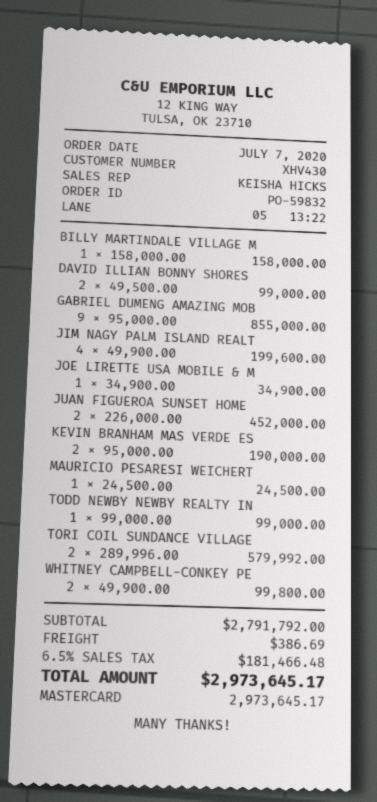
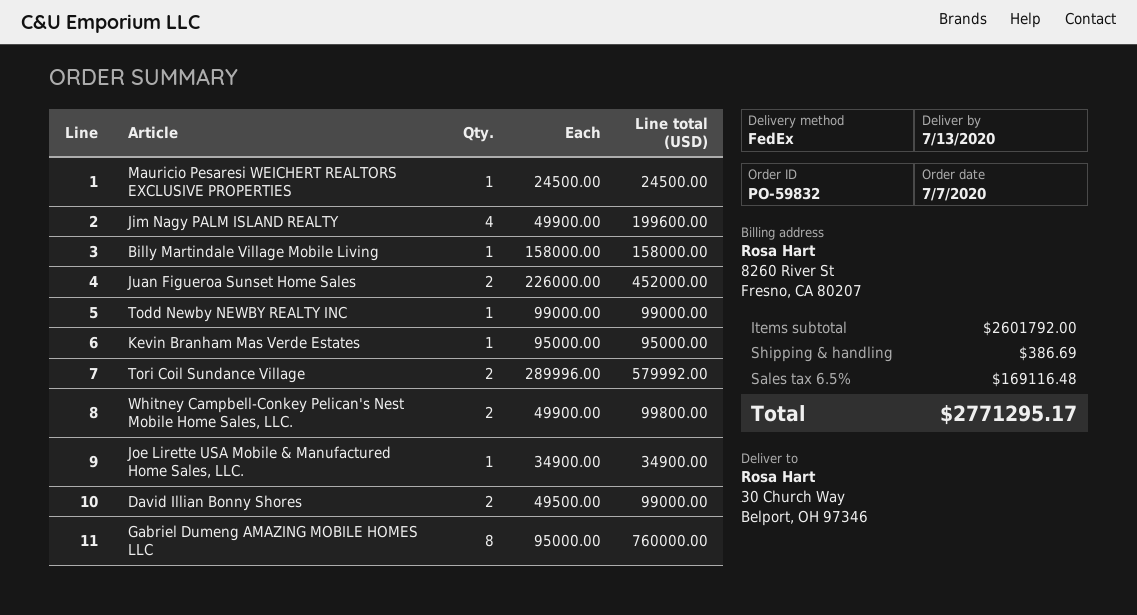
GABRIEL DUMENG AMAZING MOB: 9 x 95000.00 = 855000.00 -> 8 x 95000.00 = 760000.00
KEVIN BRANHAM MAS VERDE ES: 2 x 95000.00 = 190000.00 -> 1 x 95000.00 = 95000.00
subtotal: 2791792.00 -> 2601792.00
tax: 6.5% = 181466.48 -> 6.5% = 169116.48
total: 2973645.17 -> 2771295.17

